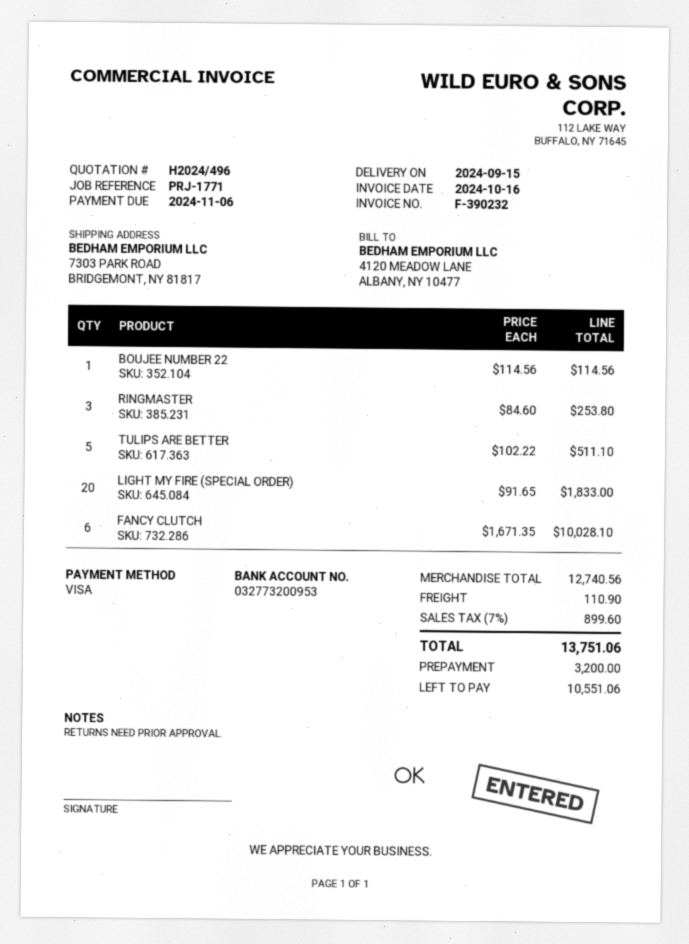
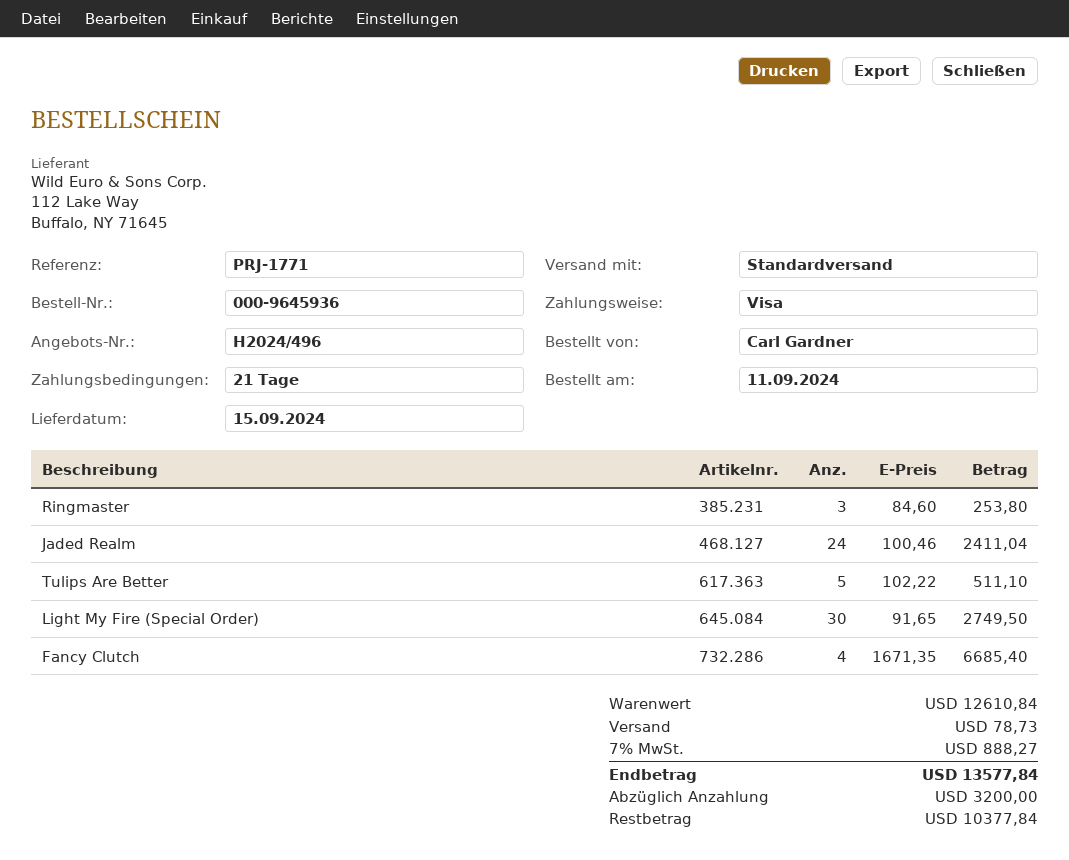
BOUJEE NUMBER 22: 1 x 114.56 = 114.56 -> none
LIGHT MY FIRE (SPECIAL ORDER): 20 x 91.65 = 1833.00 -> 30 x 91.65 = 2749.50
FANCY CLUTCH: 6 x 1671.35 = 10028.10 -> 4 x 1671.35 = 6685.40
Jaded Realm: none -> 24 x 100.46 = 2411.04
subtotal: 12740.56 -> 12610.84
shipping: 110.90 -> 78.73
tax: 7% = 899.60 -> 7% = 888.27
total: 13751.06 -> 13577.84
balance: 10551.06 -> 10377.84

